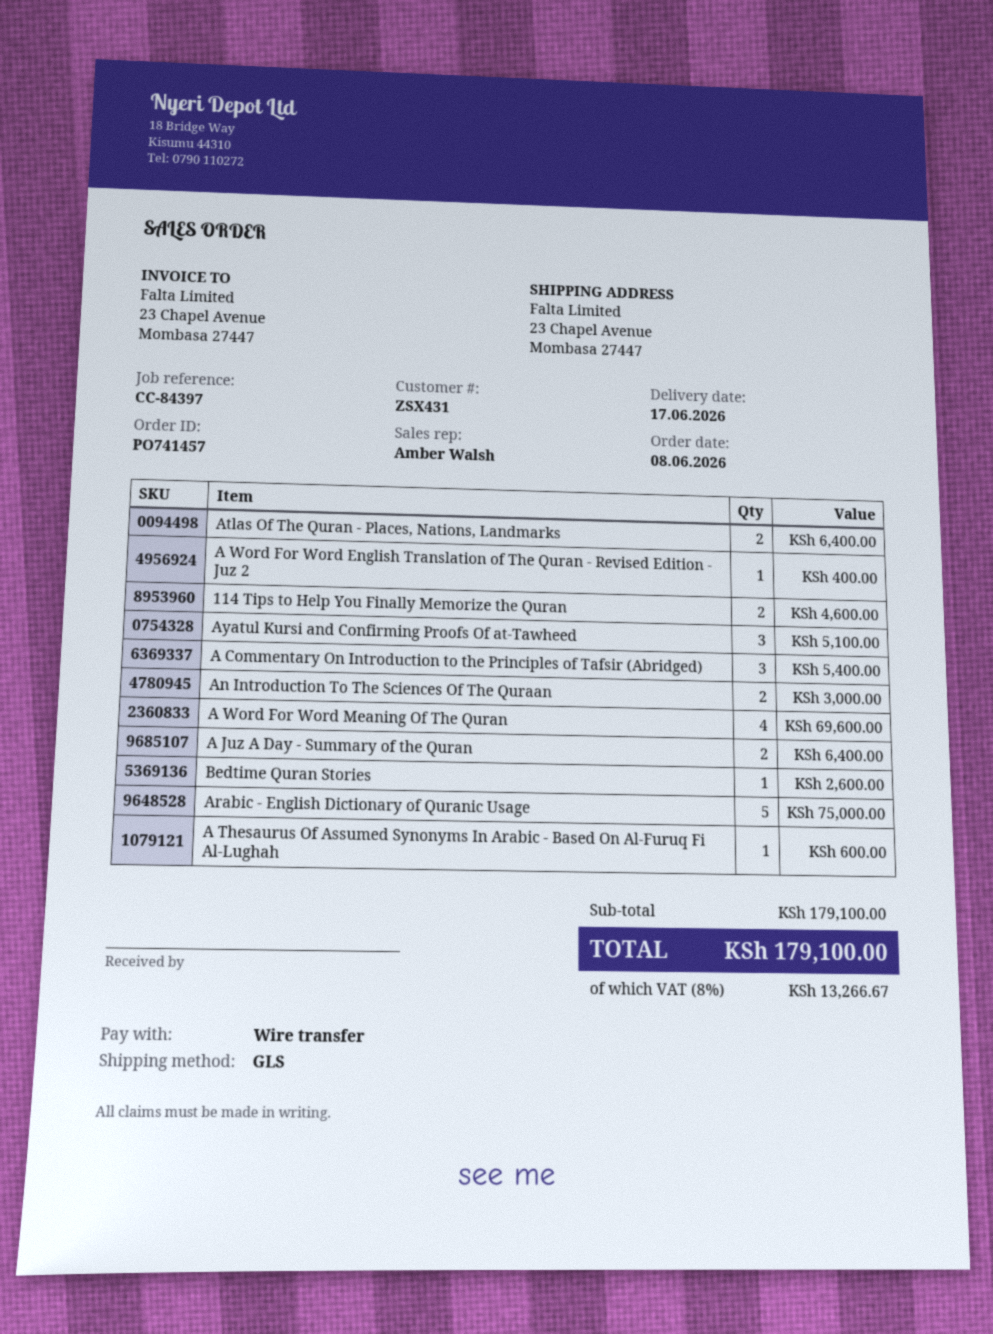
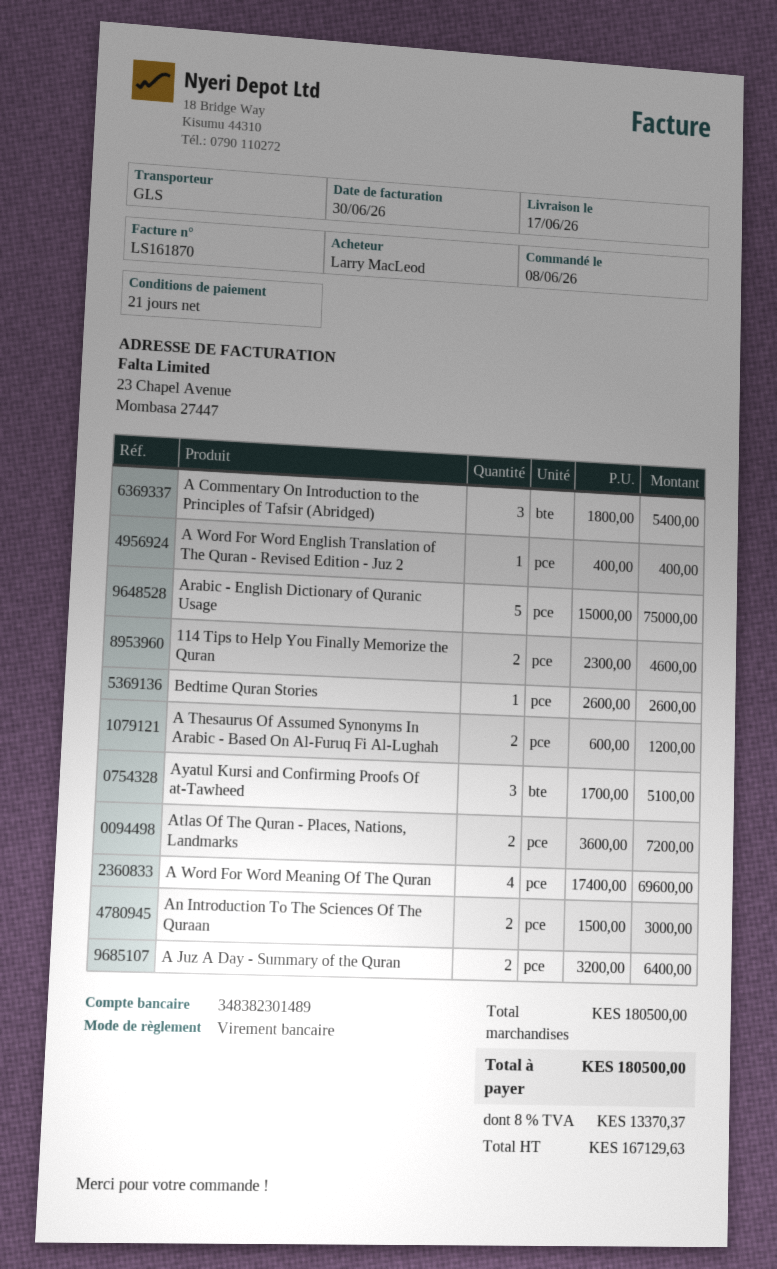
Atlas Of The Quran - Places, Nations, Landmarks: 2 for 6400.00 -> 2 for 7200.00
A Thesaurus Of Assumed Synonyms In Arabic - Based On Al-Furuq Fi Al-Lughah: 1 for 600.00 -> 2 for 1200.00
subtotal: 179100.00 -> 180500.00
tax: 8% = 13266.67 -> 8% = 13370.37
total: 179100.00 -> 180500.00

